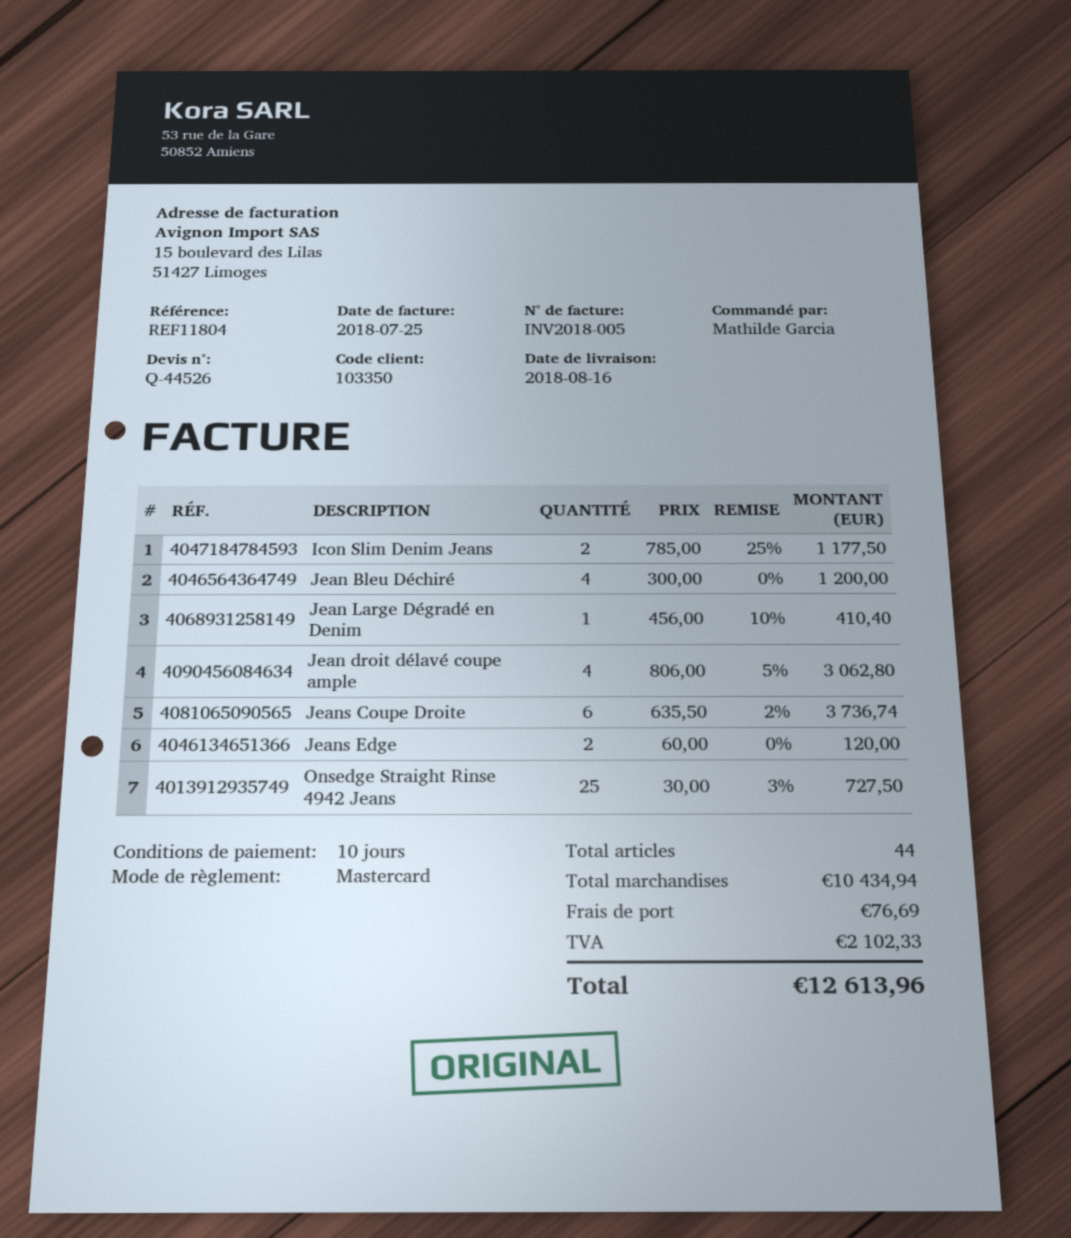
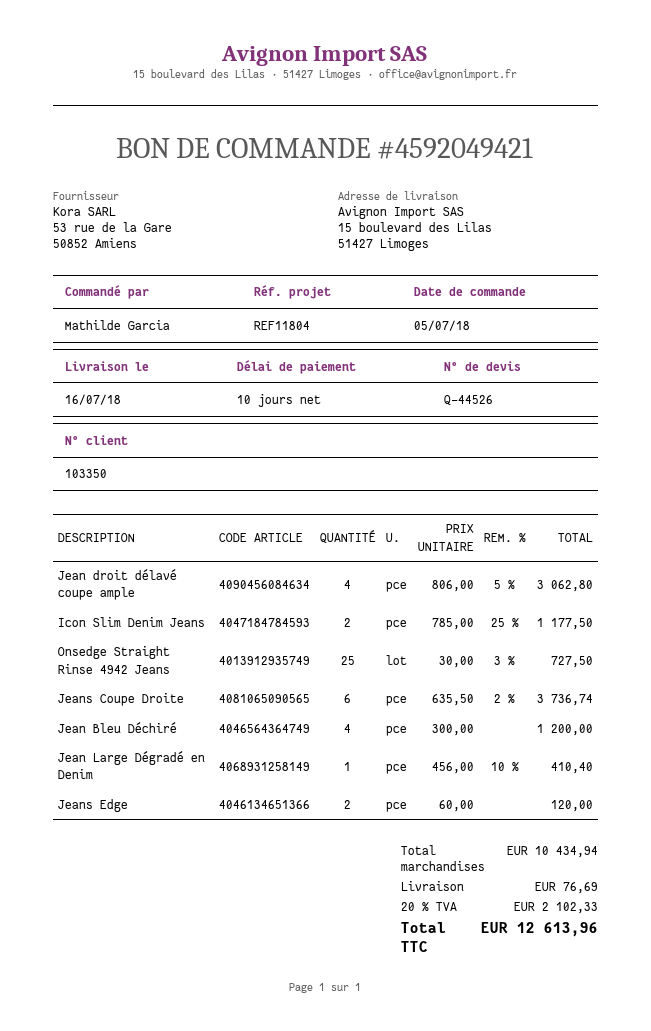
delivery date: 2018-08-16 -> 2018-07-16

